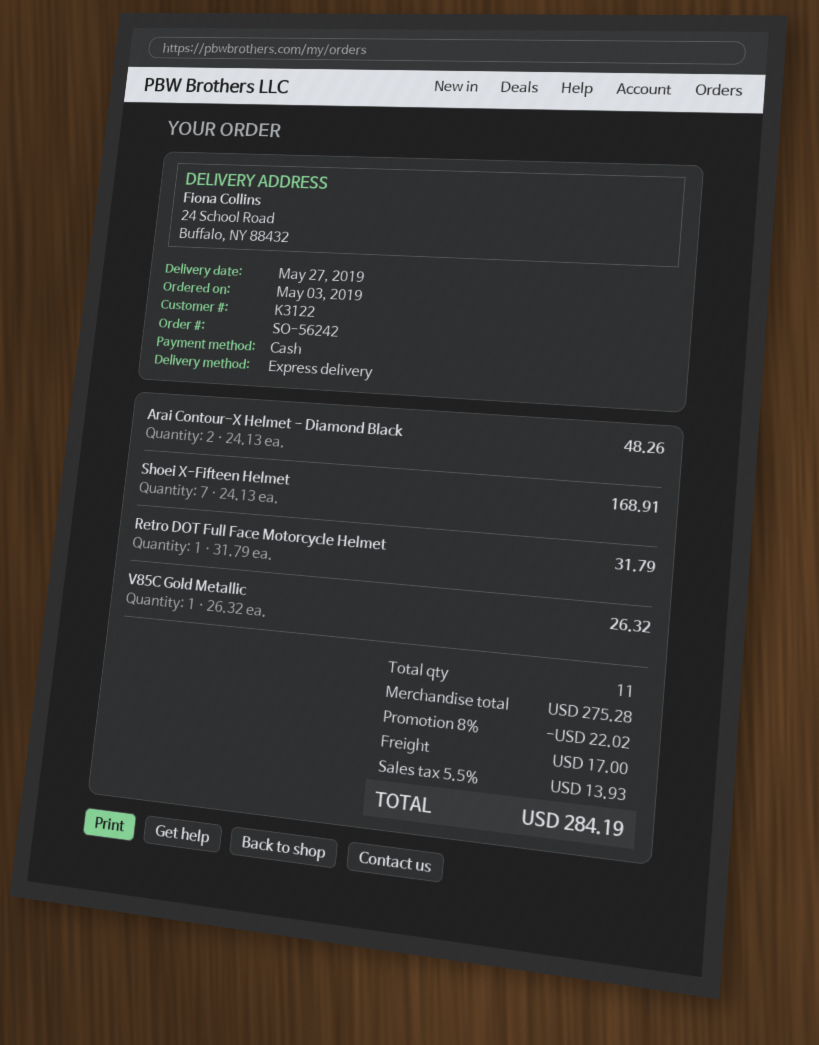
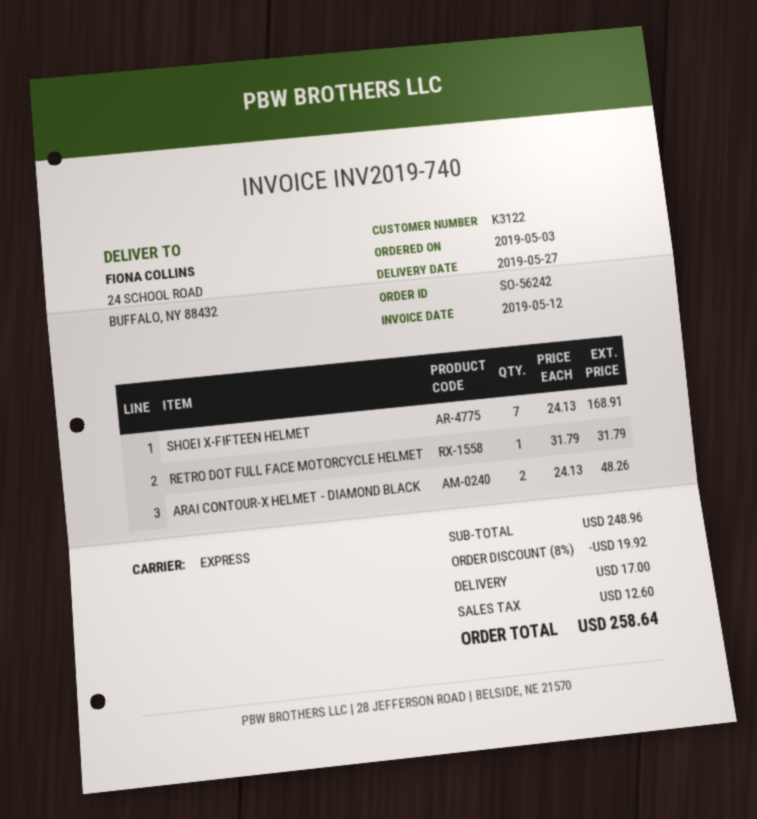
V85C Gold Metallic: 1 x 26.32 = 26.32 -> none
subtotal: 275.28 -> 248.96
discount: 8% = 22.02 -> 8% = 19.92
tax: 13.93 -> 12.60
total: 284.19 -> 258.64

